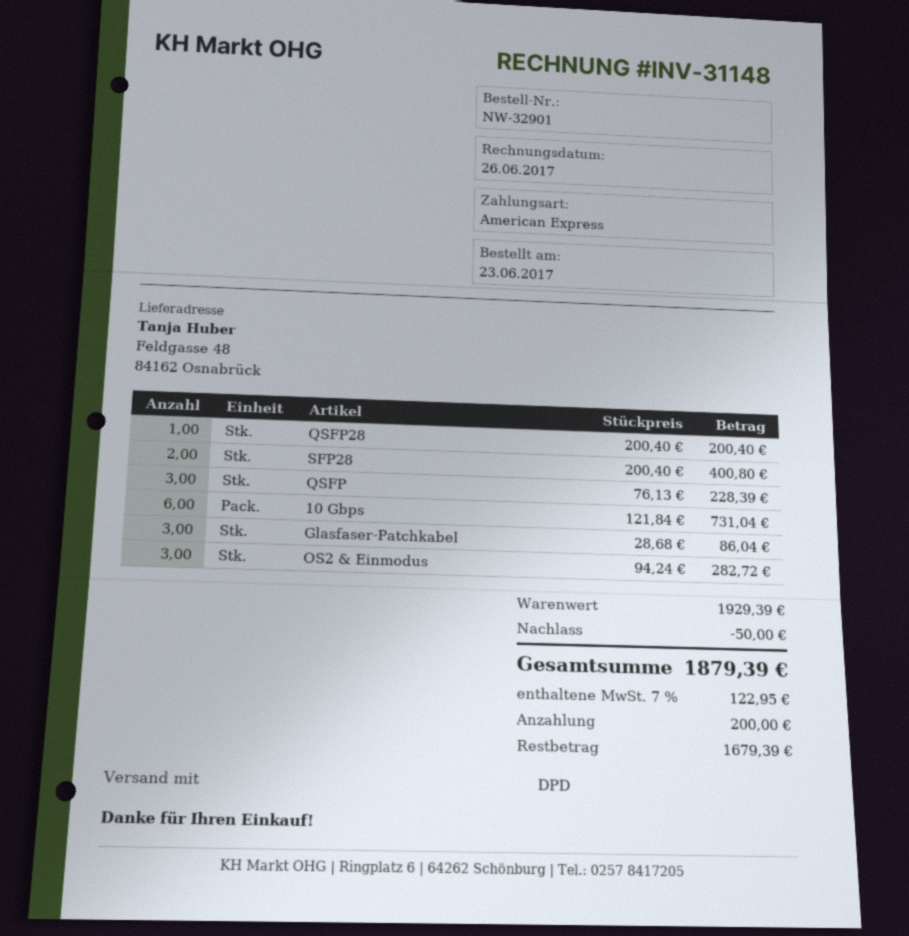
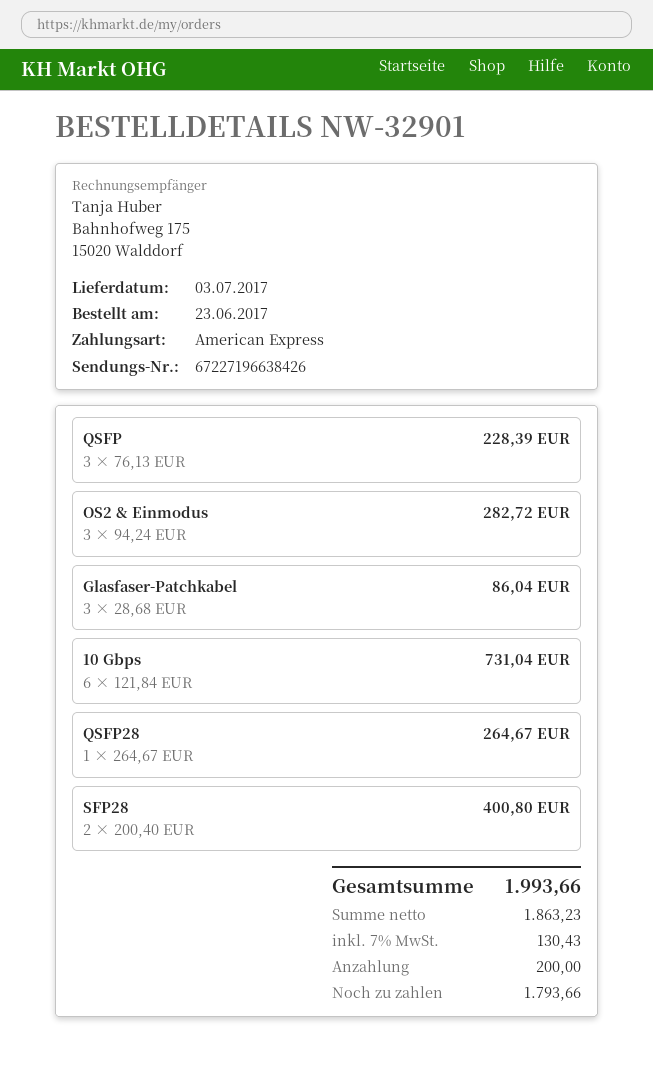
QSFP28: 1 x 200.40 = 200.40 -> 1 x 264.67 = 264.67
discount: 50.00 -> none
tax: 7% = 122.95 -> 7% = 130.43
total: 1879.39 -> 1993.66
balance: 1679.39 -> 1793.66

